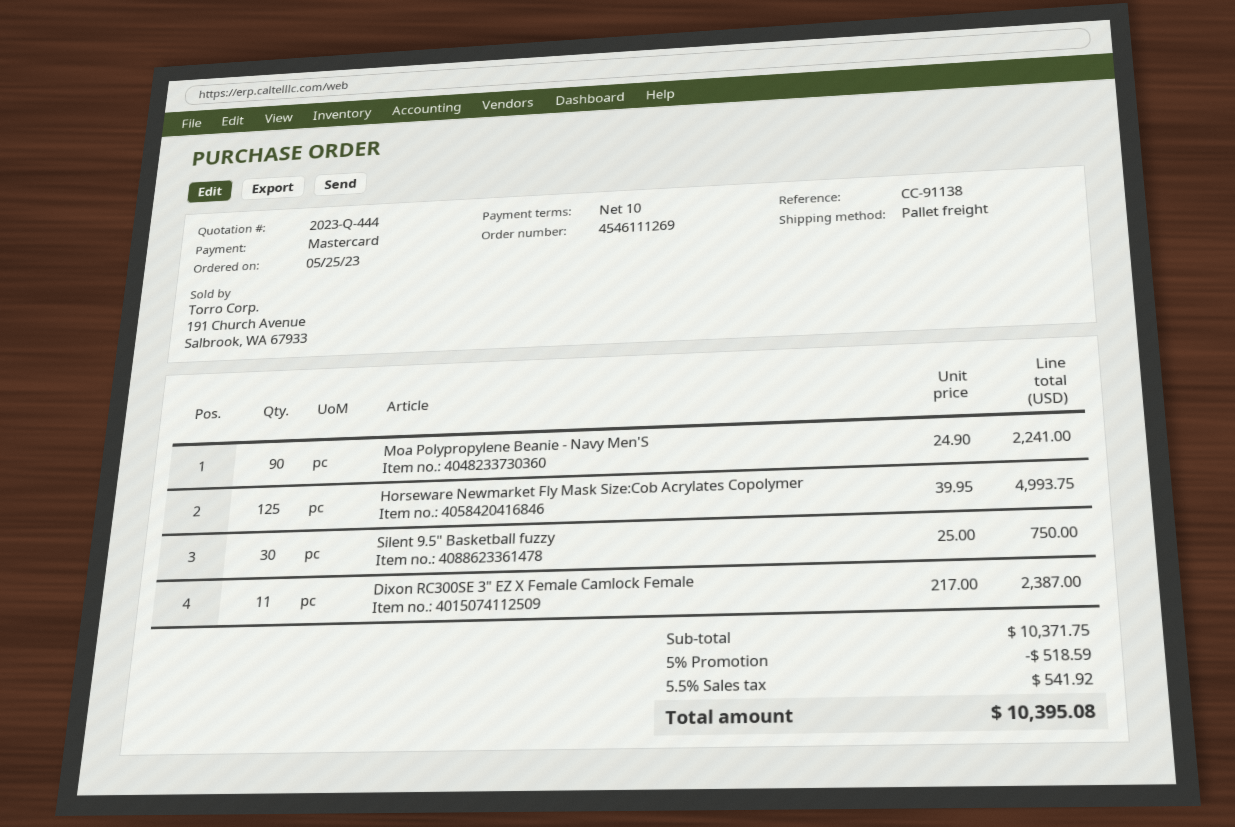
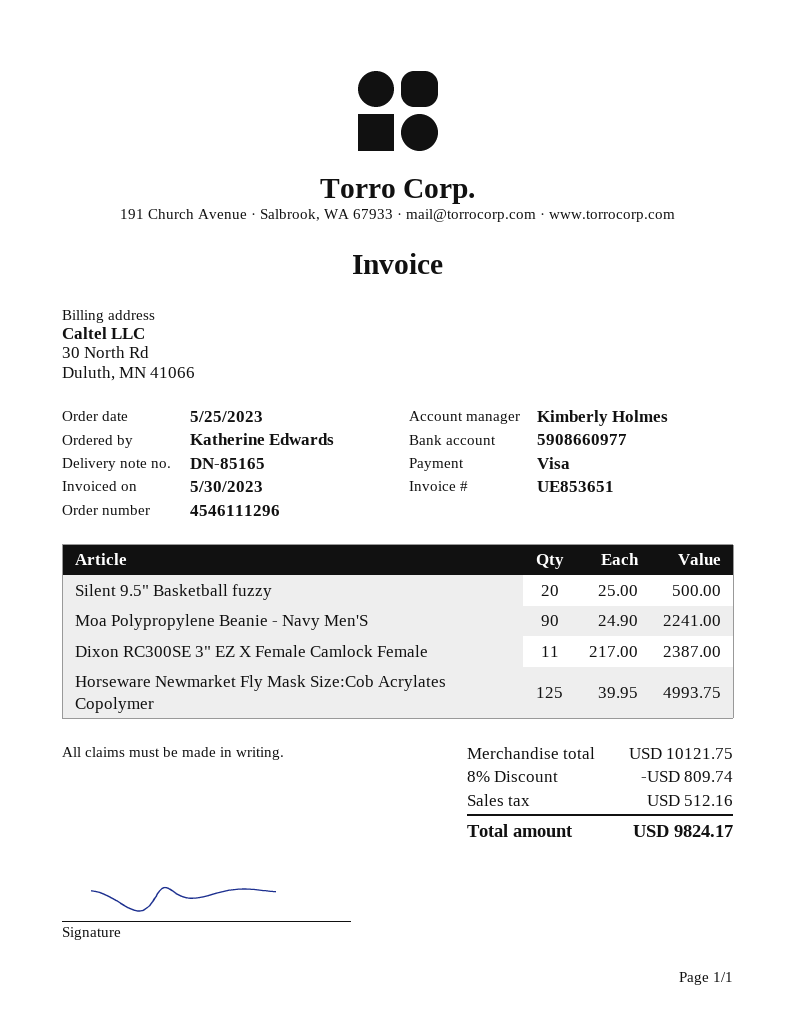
order number: 4546111269 -> 4546111296
payment method: Mastercard -> Visa
Silent 9.5" Basketball fuzzy: 30 x 25.00 = 750.00 -> 20 x 25.00 = 500.00
subtotal: 10371.75 -> 10121.75
discount: 5% = 518.59 -> 8% = 809.74
tax: 541.92 -> 512.16
total: 10395.08 -> 9824.17

